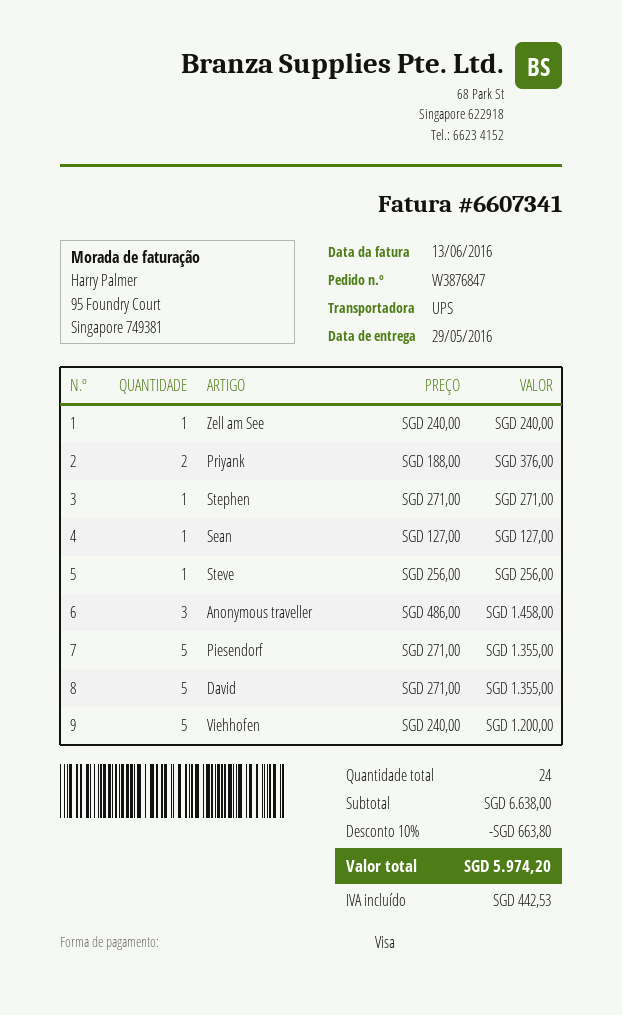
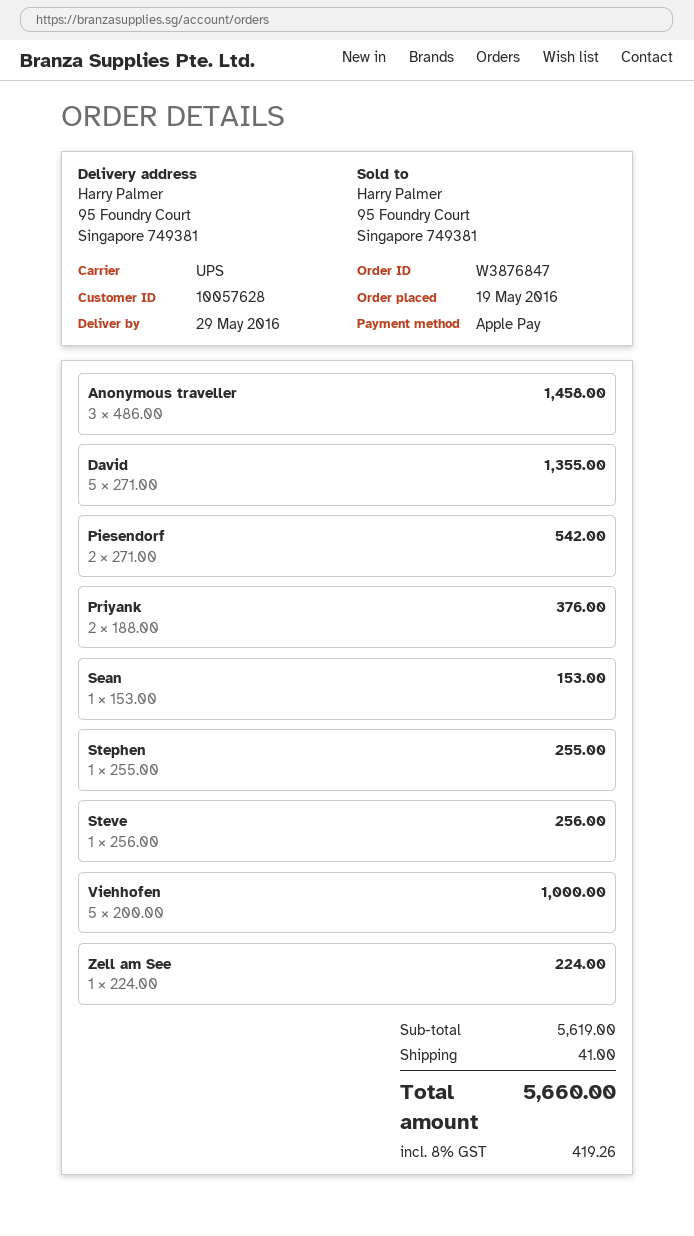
payment method: Visa -> Apple Pay
Zell am See: 1 x 240.00 = 240.00 -> 1 x 224.00 = 224.00
Stephen: 1 x 271.00 = 271.00 -> 1 x 255.00 = 255.00
Sean: 1 x 127.00 = 127.00 -> 1 x 153.00 = 153.00
Piesendorf: 5 x 271.00 = 1355.00 -> 2 x 271.00 = 542.00
Viehhofen: 5 x 240.00 = 1200.00 -> 5 x 200.00 = 1000.00
subtotal: 6638.00 -> 5619.00
discount: 10% = 663.80 -> none
shipping: none -> 41.00
tax: 442.53 -> 419.26
total: 5974.20 -> 5660.00

